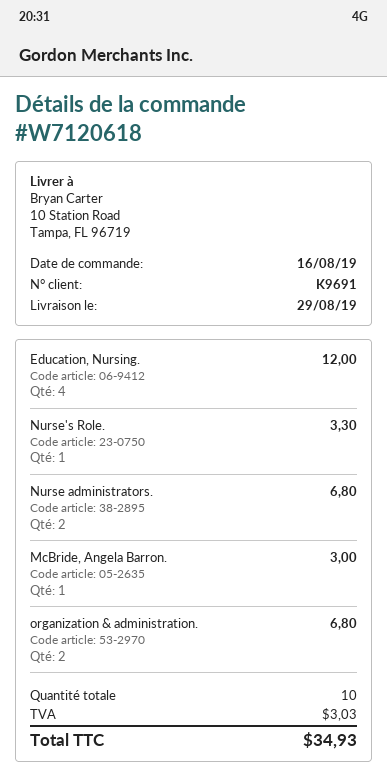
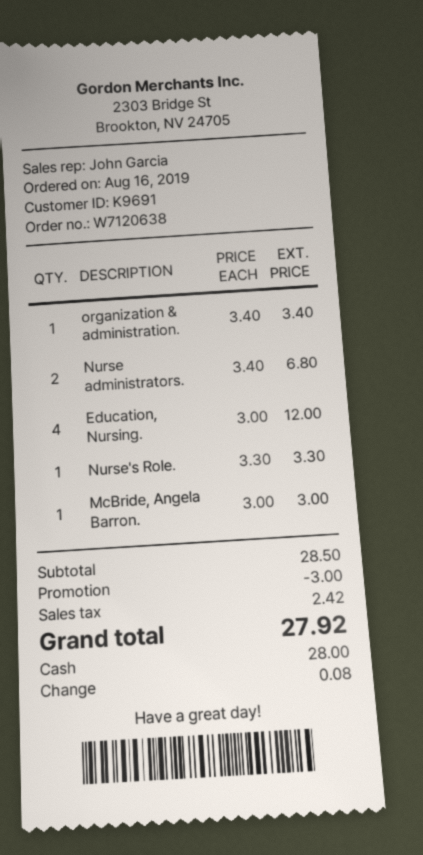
order number: W7120618 -> W7120638
organization & administration.: 2 for 6.80 -> 1 for 3.40
discount: none -> 3.00
tax: 3.03 -> 2.42
total: 34.93 -> 27.92

